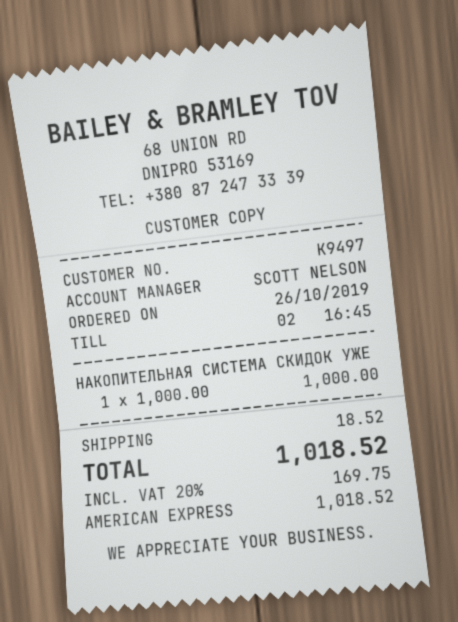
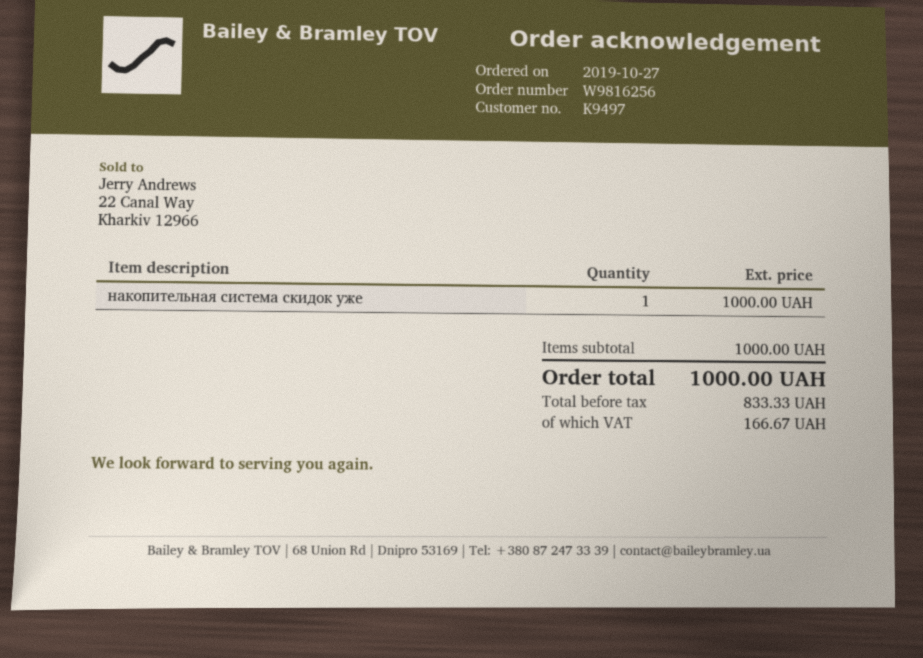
order date: 2019-10-26 -> 2019-10-27
shipping: 18.52 -> none
tax: 169.75 -> 166.67
total: 1018.52 -> 1000.00

